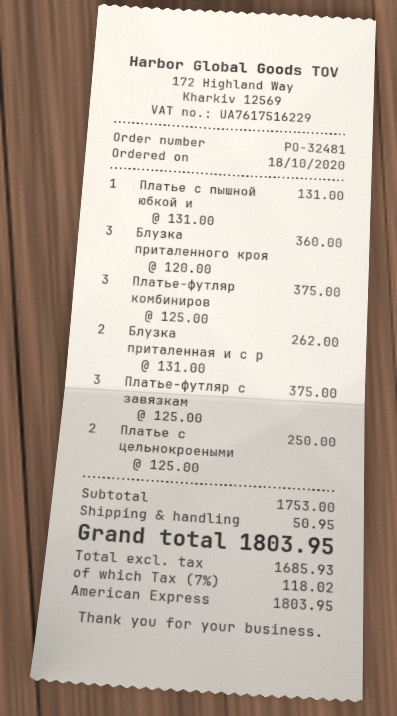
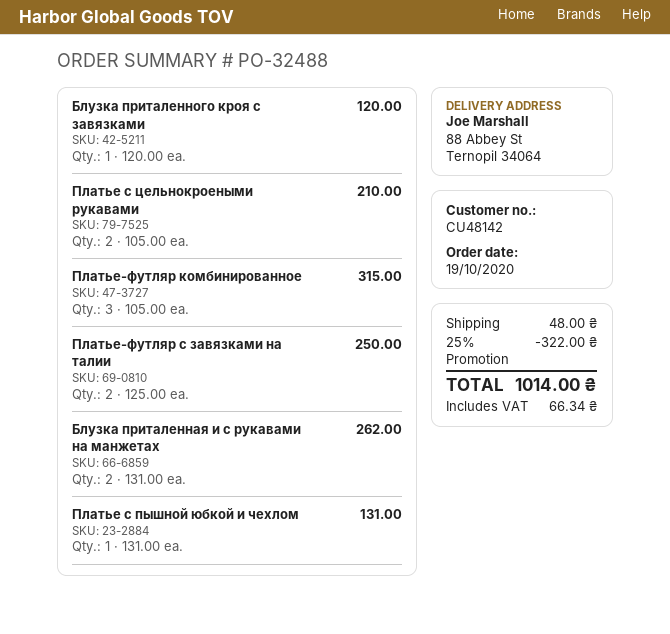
order number: PO-32481 -> PO-32488
order date: 2020-10-18 -> 2020-10-19
Блузка приталенного кроя: 3 x 120.00 = 360.00 -> 1 x 120.00 = 120.00
Платье-футляр комбиниров: 3 x 125.00 = 375.00 -> 3 x 105.00 = 315.00
Платье-футляр с завязкам: 3 x 125.00 = 375.00 -> 2 x 125.00 = 250.00
Платье с цельнокроеными: 2 x 125.00 = 250.00 -> 2 x 105.00 = 210.00
discount: none -> 25% = 322.00
shipping: 50.95 -> 48.00
tax: 118.02 -> 66.34
total: 1803.95 -> 1014.00

